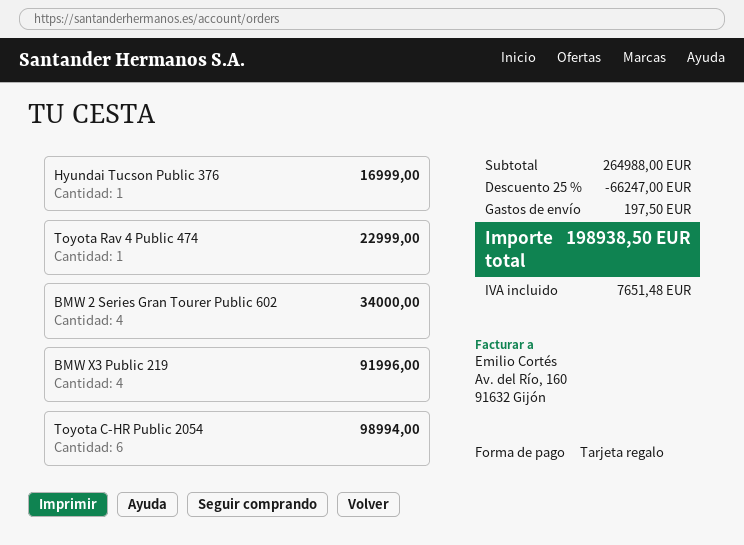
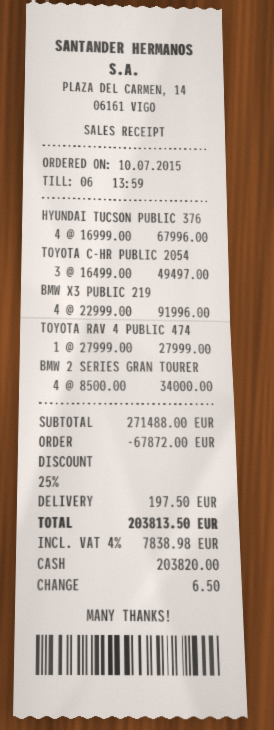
payment method: gift card -> cash
Hyundai Tucson Public 376: 1 for 16999.00 -> 4 for 67996.00
Toyota Rav 4 Public 474: 1 for 22999.00 -> 1 for 27999.00
Toyota C-HR Public 2054: 6 for 98994.00 -> 3 for 49497.00
subtotal: 264988.00 -> 271488.00
discount: 25% = 66247.00 -> 25% = 67872.00
tax: 7651.48 -> 7838.98
total: 198938.50 -> 203813.50

